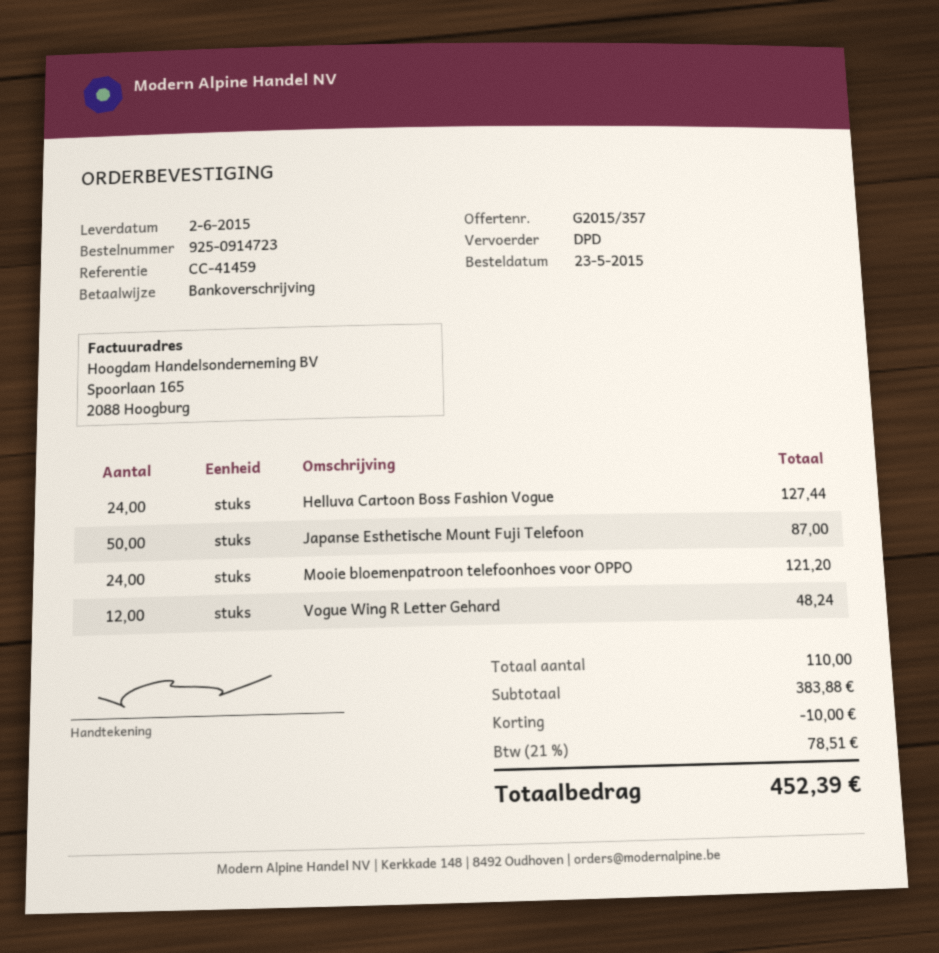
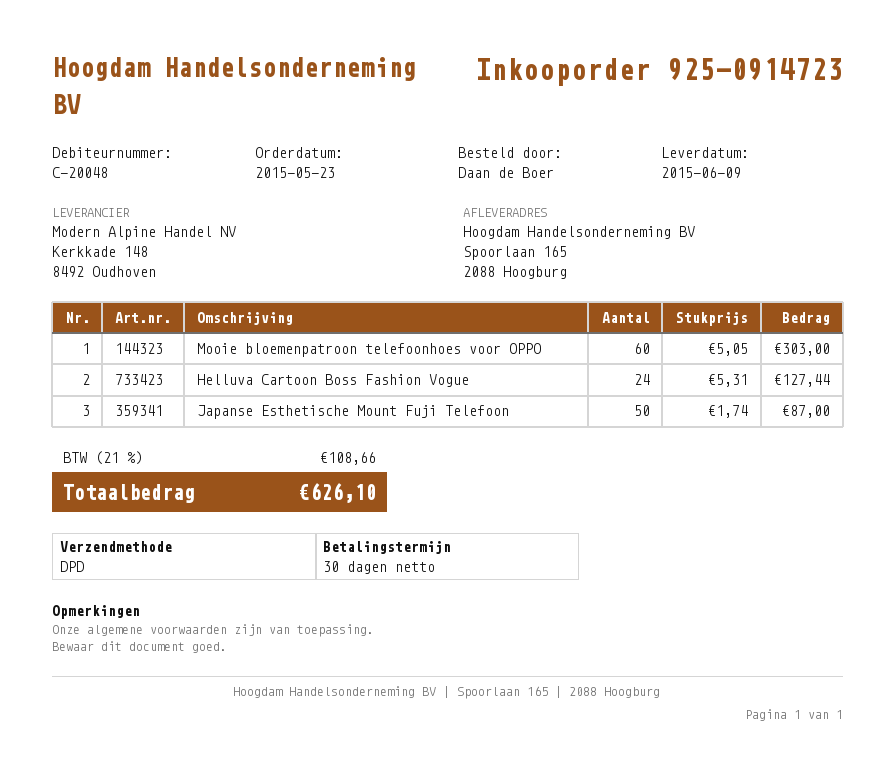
delivery date: 2015-06-02 -> 2015-06-09
Mooie bloemenpatroon telefoonhoes voor OPPO: 24 for 121.20 -> 60 for 303.00
Vogue Wing R Letter Gehard: 12 for 48.24 -> none
discount: 10.00 -> none
tax: 21% = 78.51 -> 21% = 108.66
total: 452.39 -> 626.10

